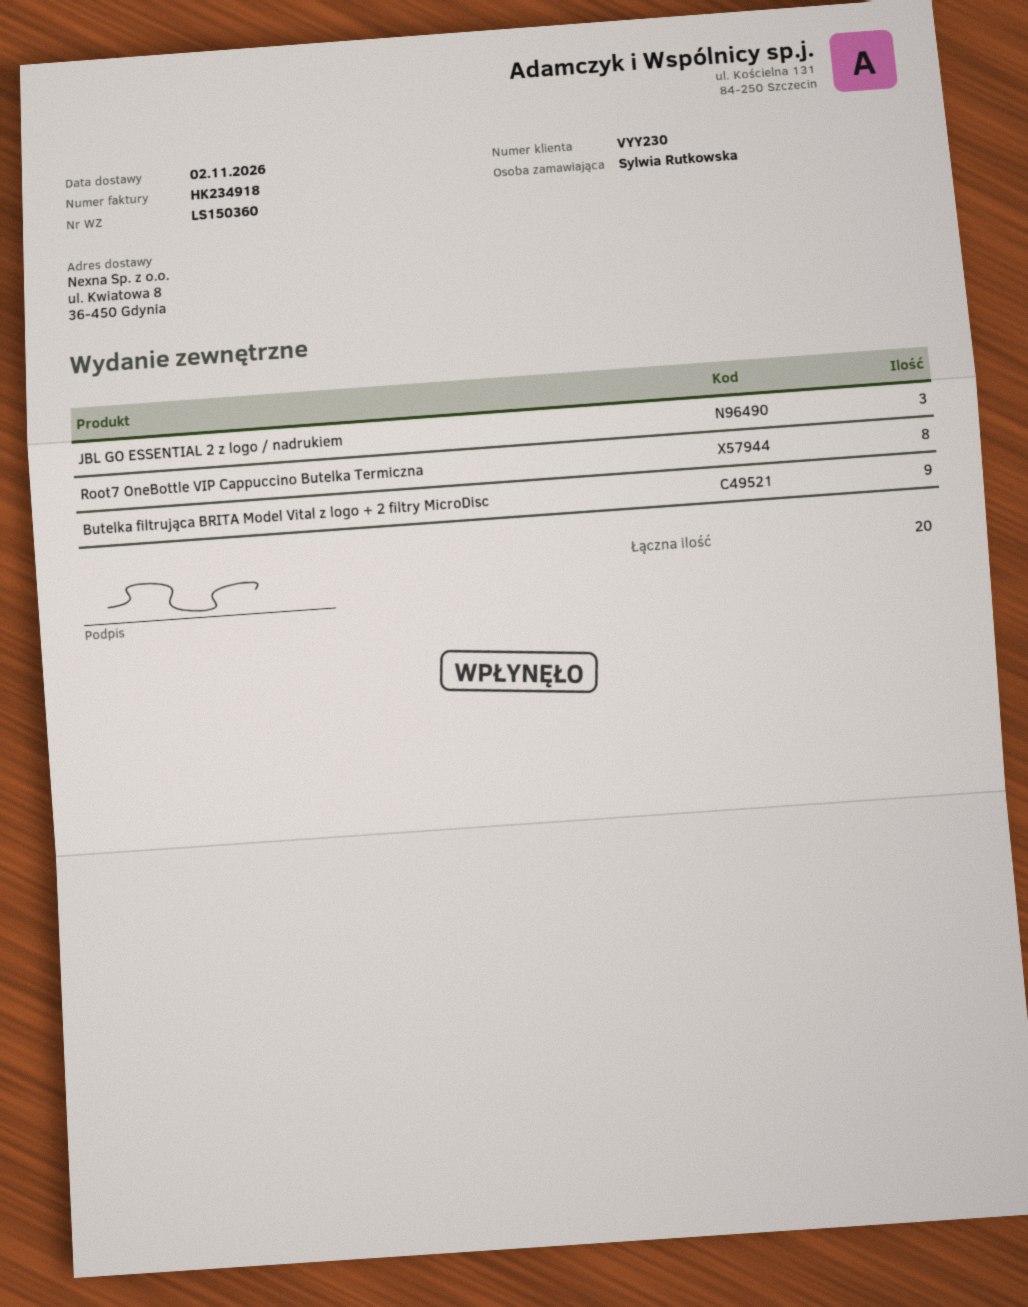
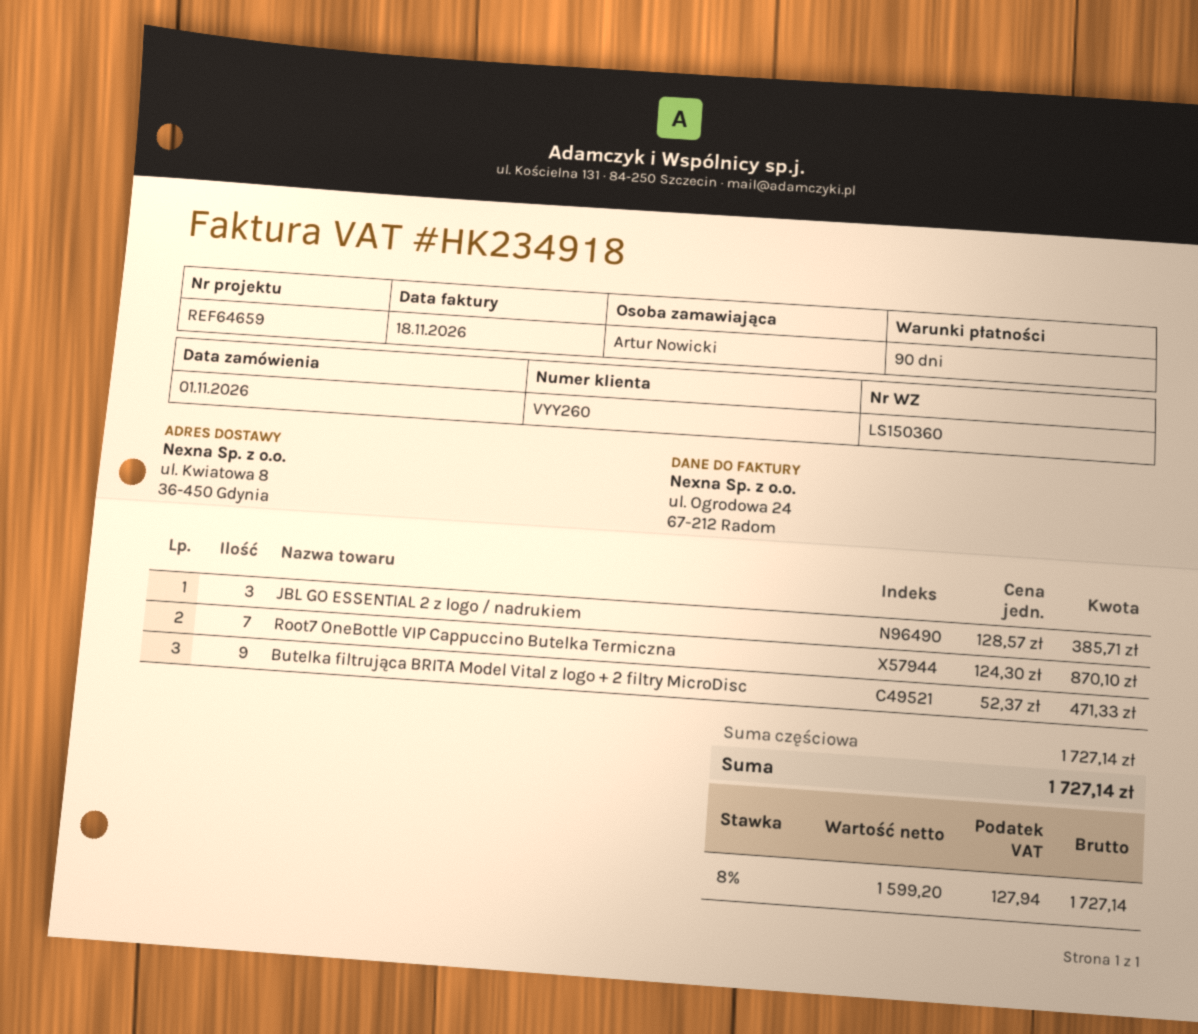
customer number: VYY230 -> VYY260
ordered by: Sylwia Rutkowska -> Artur Nowicki
Root7 OneBottle VIP Cappuccino Butelka Termiczna: 8 -> 7

